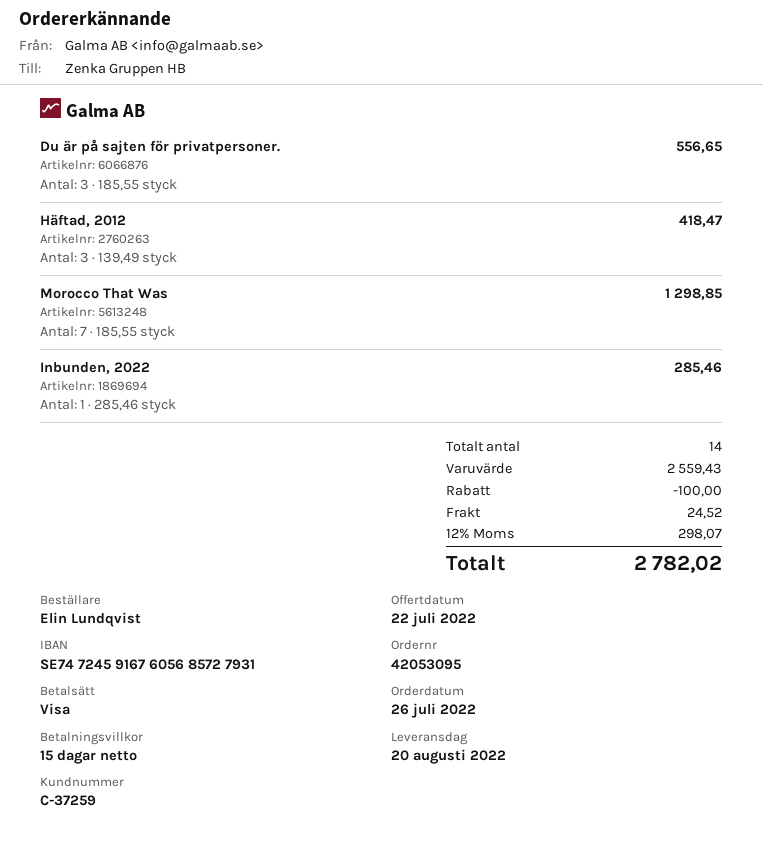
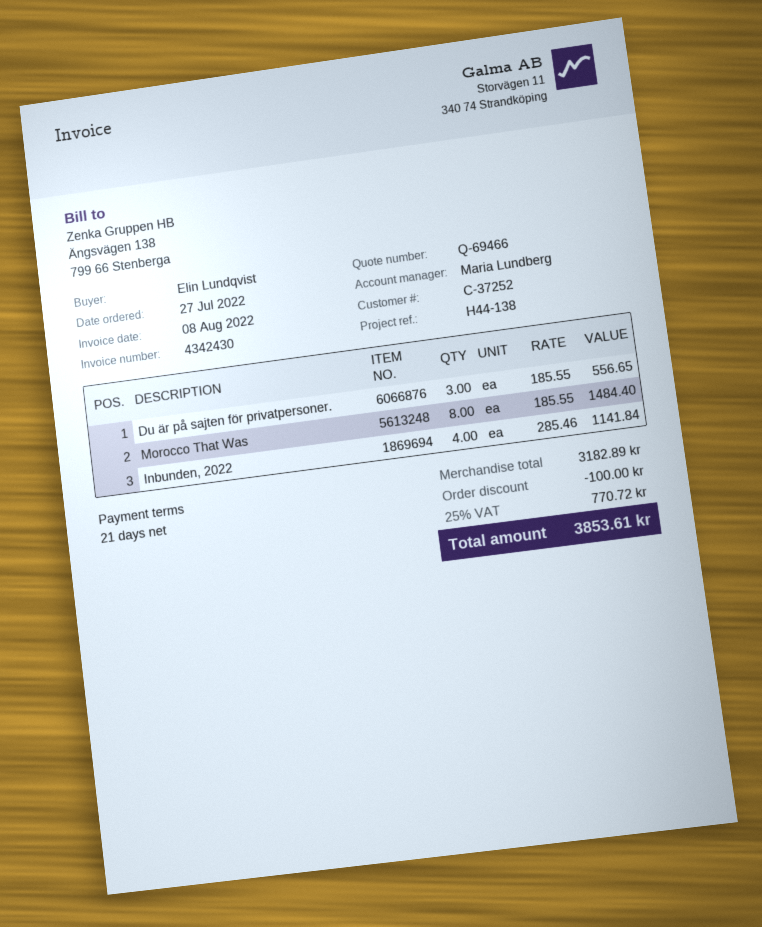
order date: 2022-07-26 -> 2022-07-27
payment terms: 15 days -> 21 days
customer number: C-37259 -> C-37252
Häftad, 2012: 3 x 139.49 = 418.47 -> none
Morocco That Was: 7 x 185.55 = 1298.85 -> 8 x 185.55 = 1484.40
Inbunden, 2022: 1 x 285.46 = 285.46 -> 4 x 285.46 = 1141.84
subtotal: 2559.43 -> 3182.89
shipping: 24.52 -> none
tax: 12% = 298.07 -> 25% = 770.72
total: 2782.02 -> 3853.61

